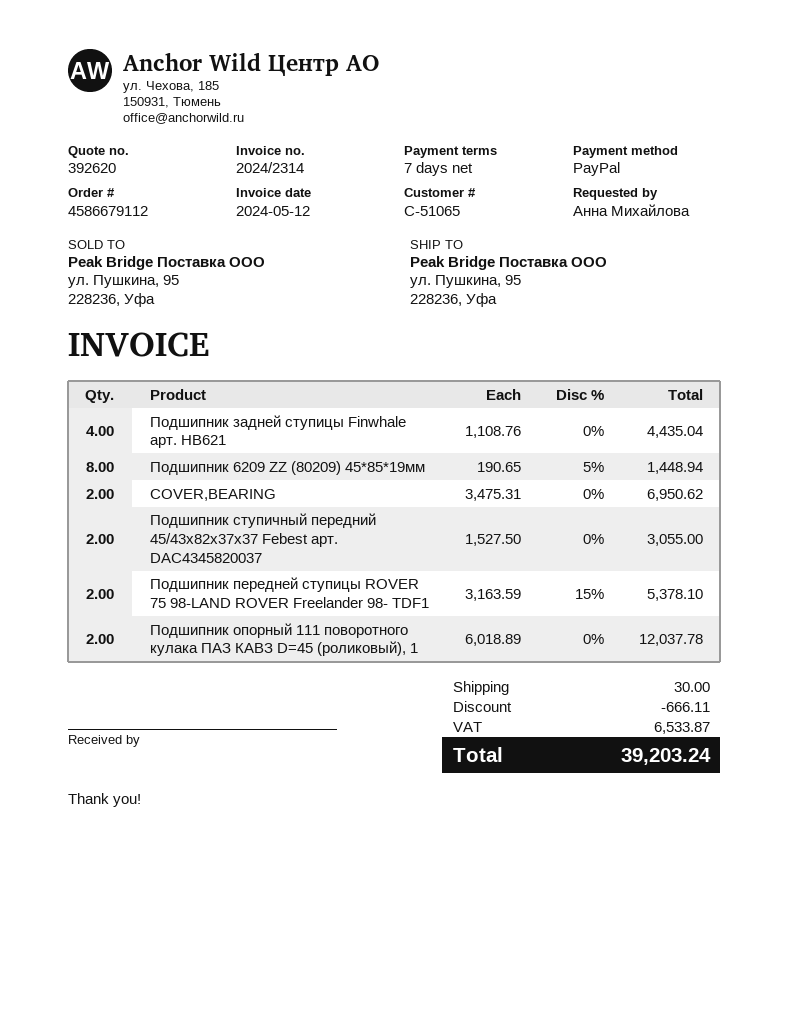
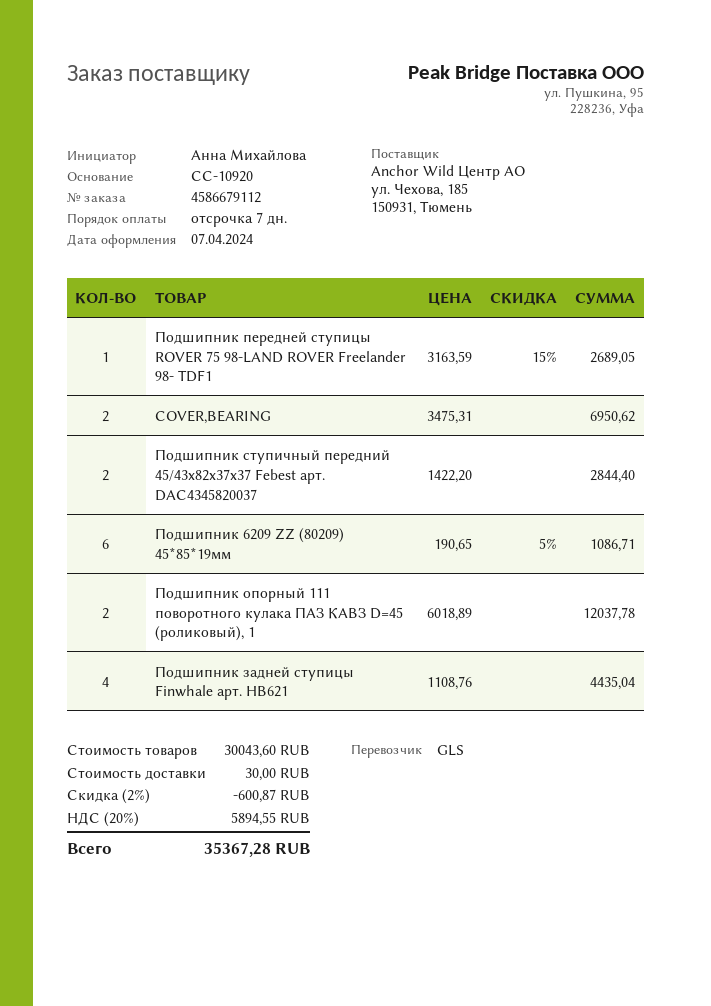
Подшипник 6209 ZZ (80209) 45*85*19мм: 8 x 190.65 - 5% = 1448.94 -> 6 x 190.65 - 5% = 1086.71
Подшипник ступичный передний 45/43x82x37x37 Febest арт. DAC4345820037: 2 x 1527.50 = 3055.00 -> 2 x 1422.20 = 2844.40
Подшипник передней ступицы ROVER 75 98-LAND ROVER Freelander 98- TDF1: 2 x 3163.59 - 15% = 5378.10 -> 1 x 3163.59 - 15% = 2689.05
discount: 666.11 -> 600.87
tax: 6533.87 -> 5894.55
total: 39203.24 -> 35367.28

